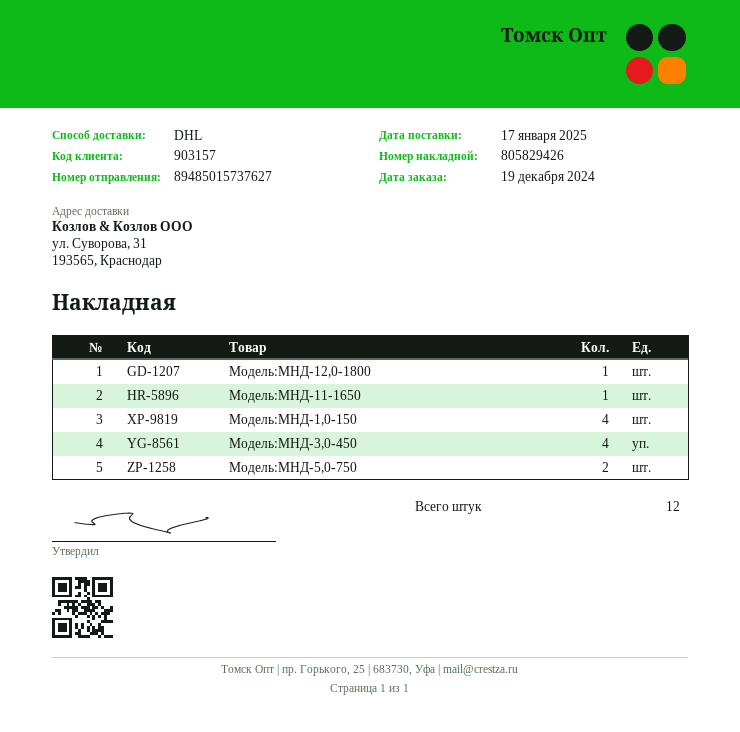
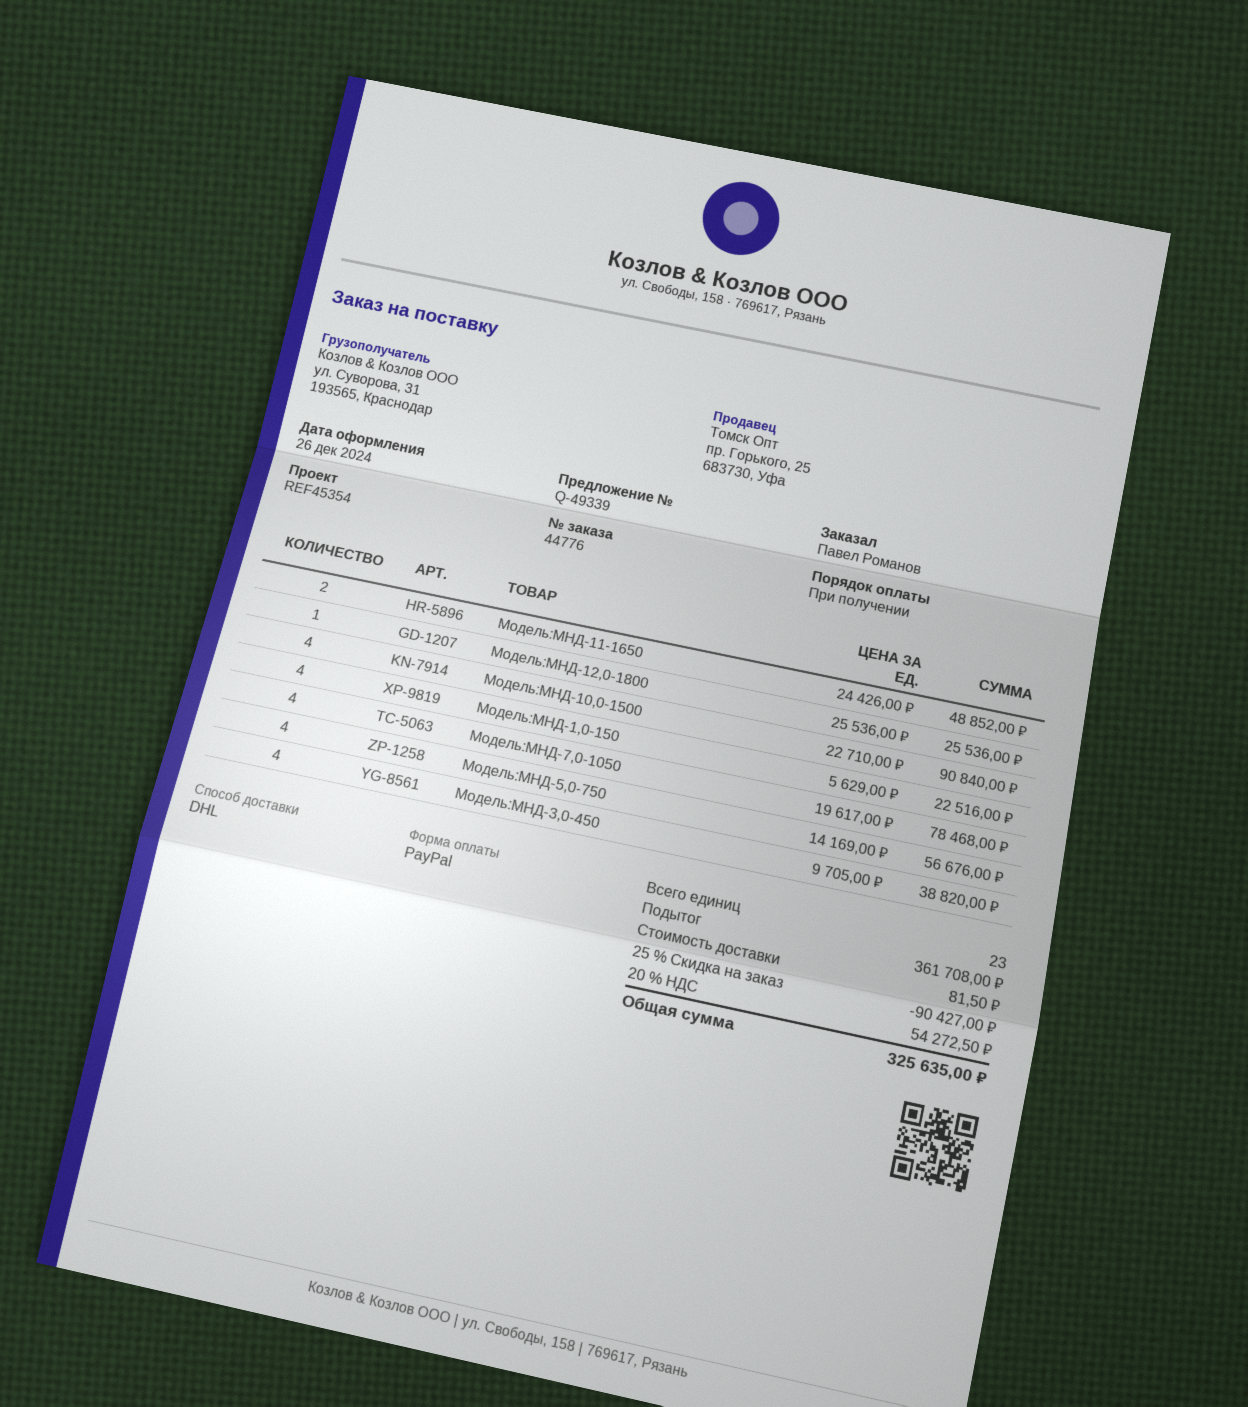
order date: 2024-12-19 -> 2024-12-26
Модель:МНД-11-1650: 1 -> 2
Модель:МНД-5,0-750: 2 -> 4
Модель:МНД-10,0-1500: none -> 4
Модель:МНД-7,0-1050: none -> 4
total quantity: 12 -> 23

